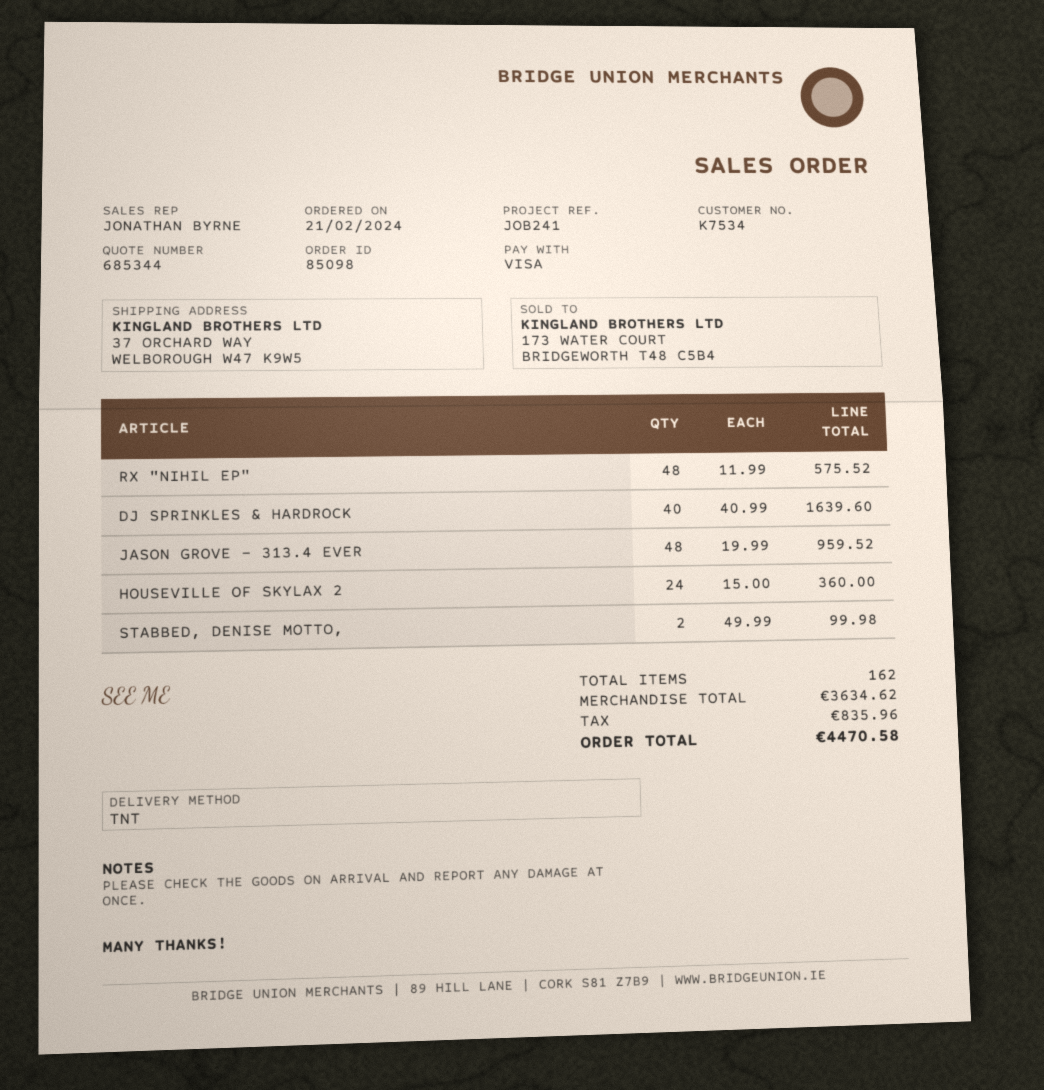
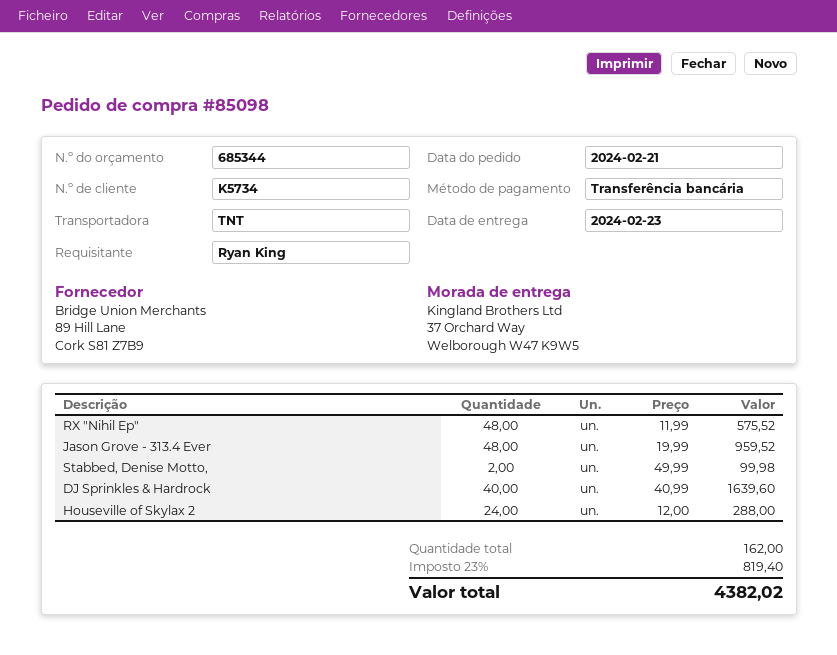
customer number: K7534 -> K5734
payment method: Visa -> bank transfer
HOUSEVILLE OF SKYLAX 2: 24 x 15.00 = 360.00 -> 24 x 12.00 = 288.00
tax: 835.96 -> 819.40
total: 4470.58 -> 4382.02

